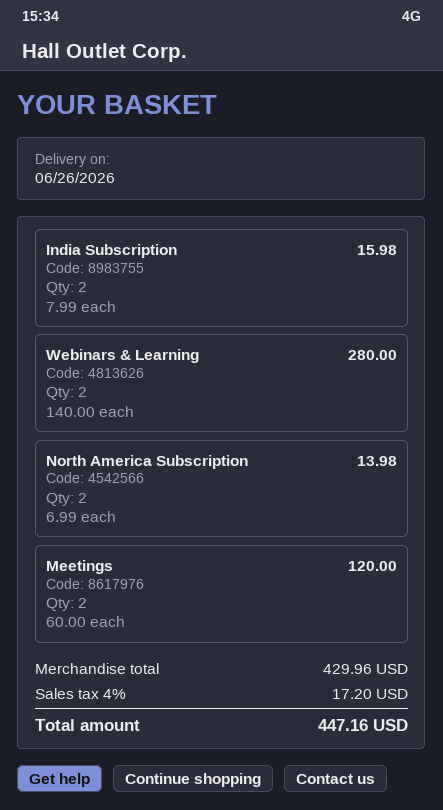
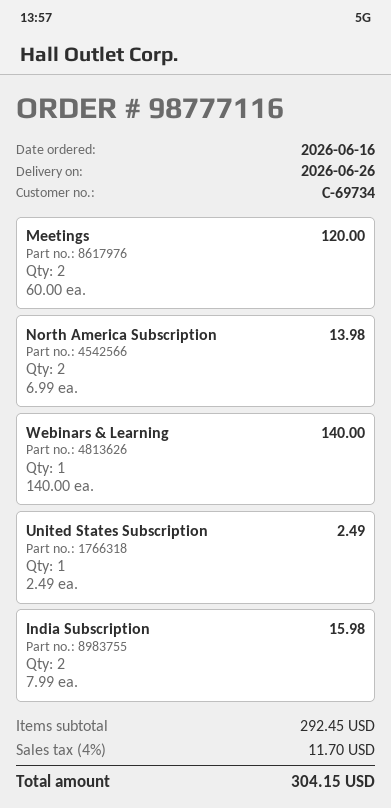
Webinars & Learning: 2 x 140.00 = 280.00 -> 1 x 140.00 = 140.00
United States Subscription: none -> 1 x 2.49 = 2.49
subtotal: 429.96 -> 292.45
tax: 4% = 17.20 -> 4% = 11.70
total: 447.16 -> 304.15

